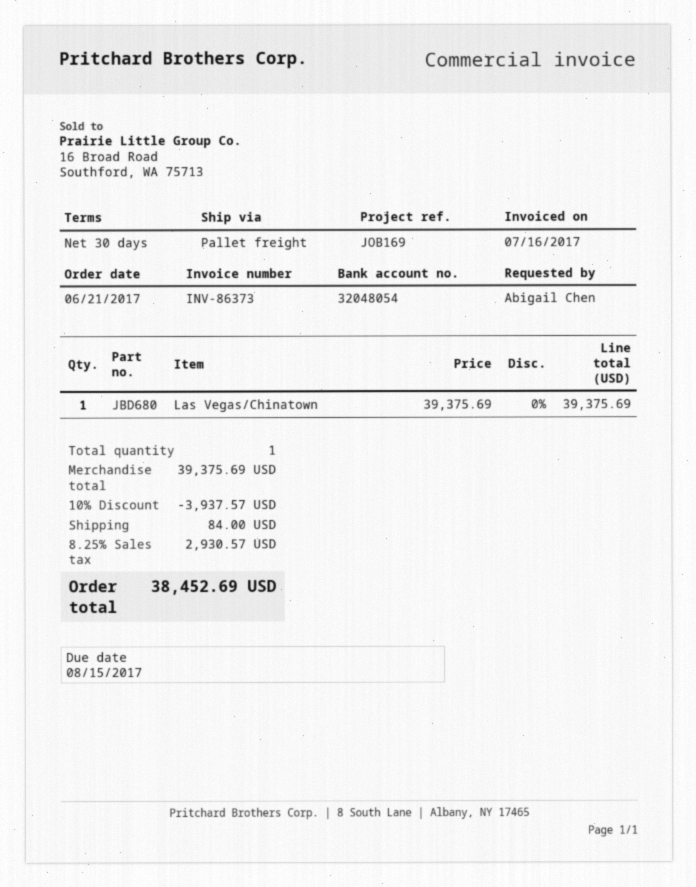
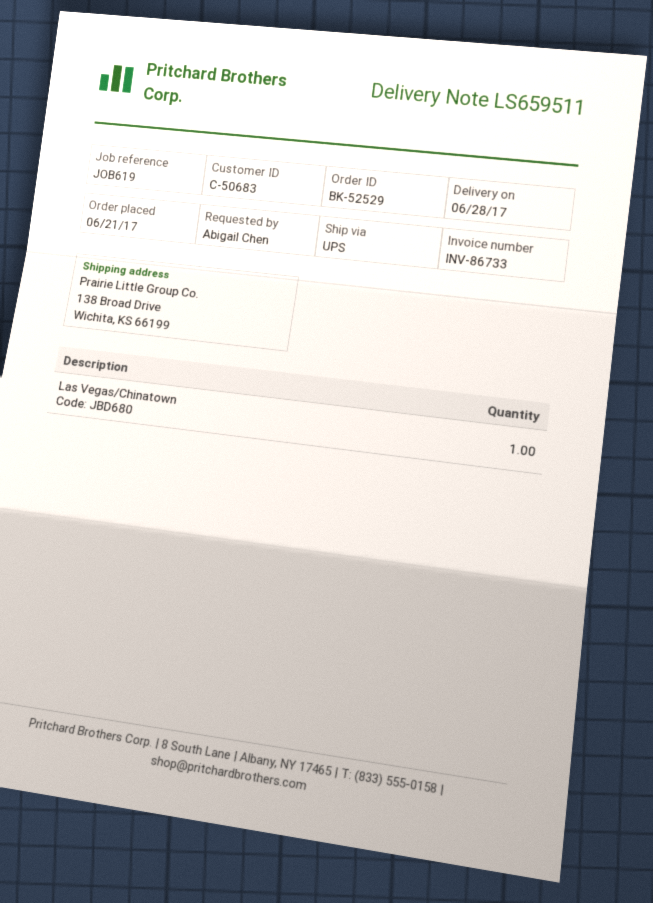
invoice number: INV-86373 -> INV-86733
reference: JOB169 -> JOB619
shipping method: pallet freight -> UPS

